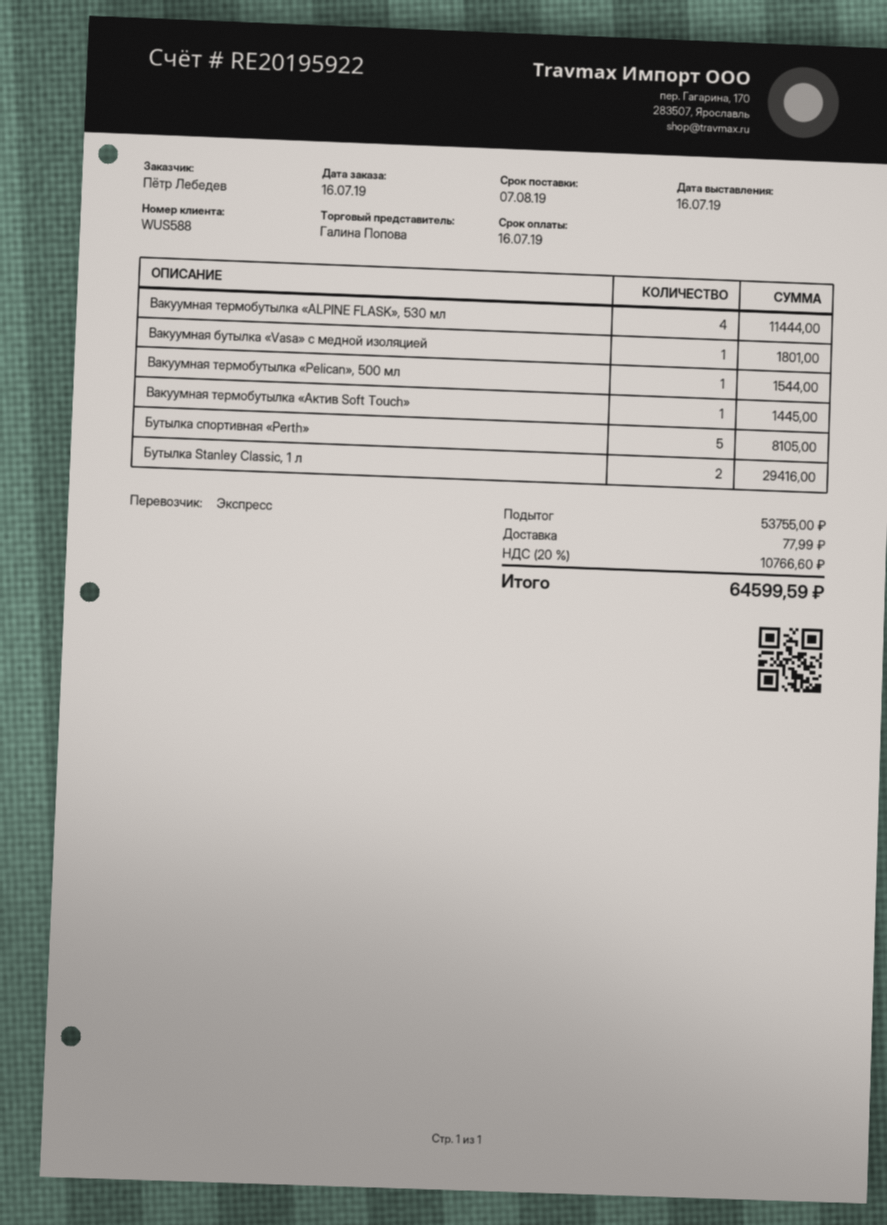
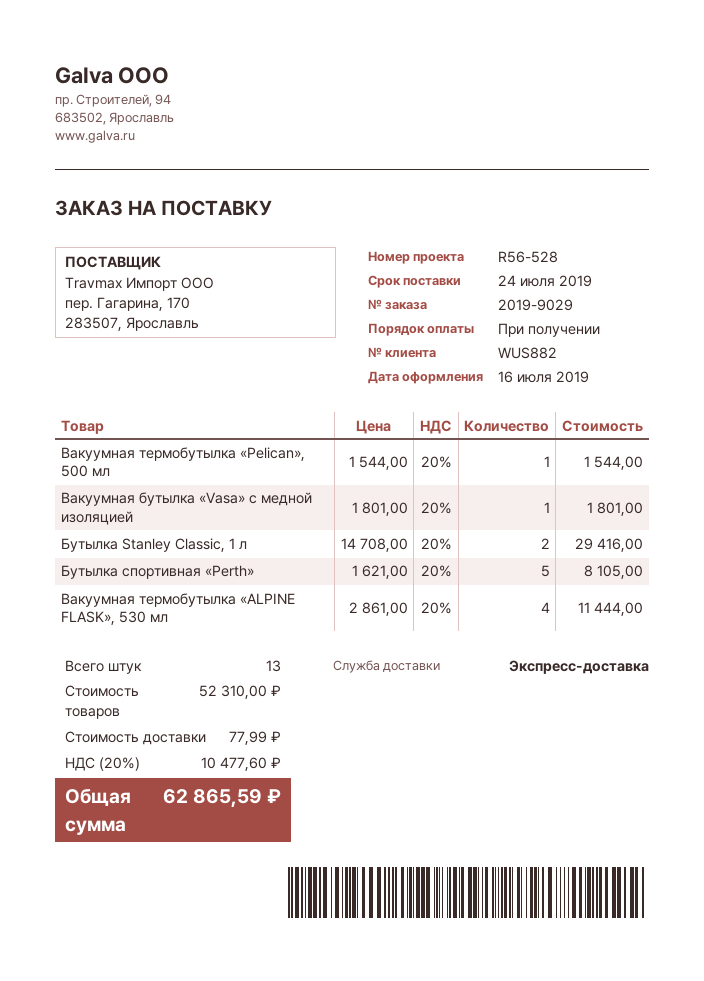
delivery date: 2019-08-07 -> 2019-07-24
customer number: WUS588 -> WUS882
Вакуумная термобутылка «Актив Soft Touch»: 1 for 1445.00 -> none
subtotal: 53755.00 -> 52310.00
tax: 20% = 10766.60 -> 20% = 10477.60
total: 64599.59 -> 62865.59

